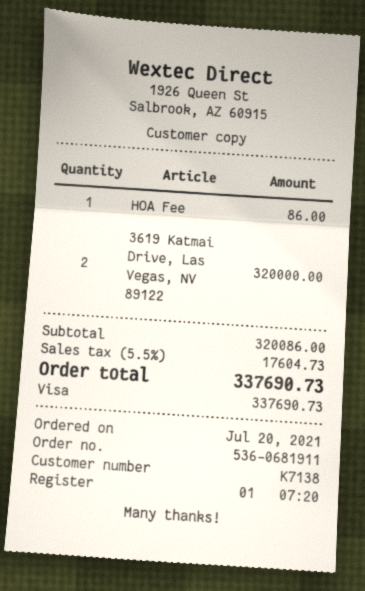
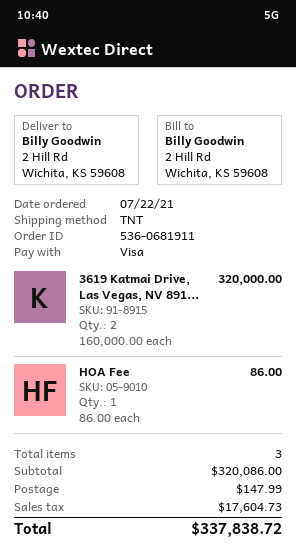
order date: 2021-07-20 -> 2021-07-22
shipping: none -> 147.99
total: 337690.73 -> 337838.72

